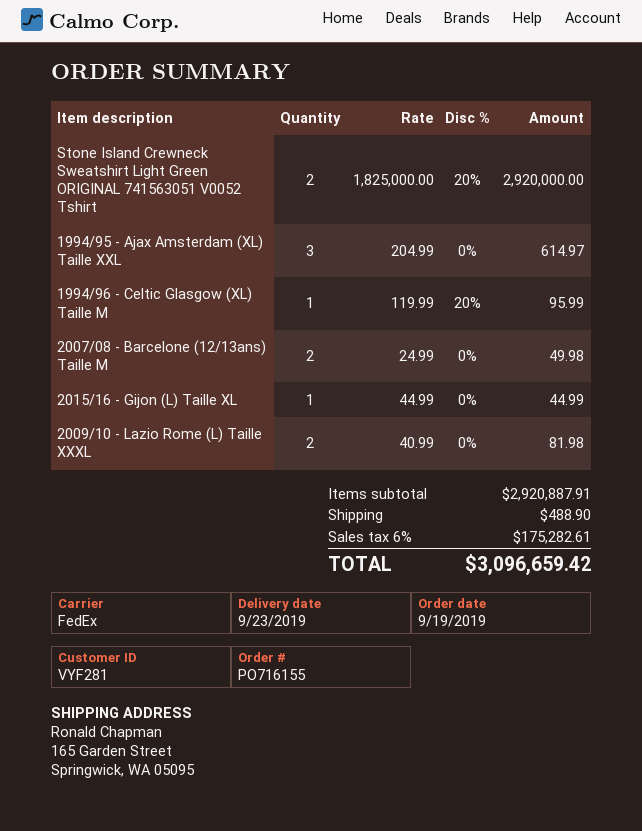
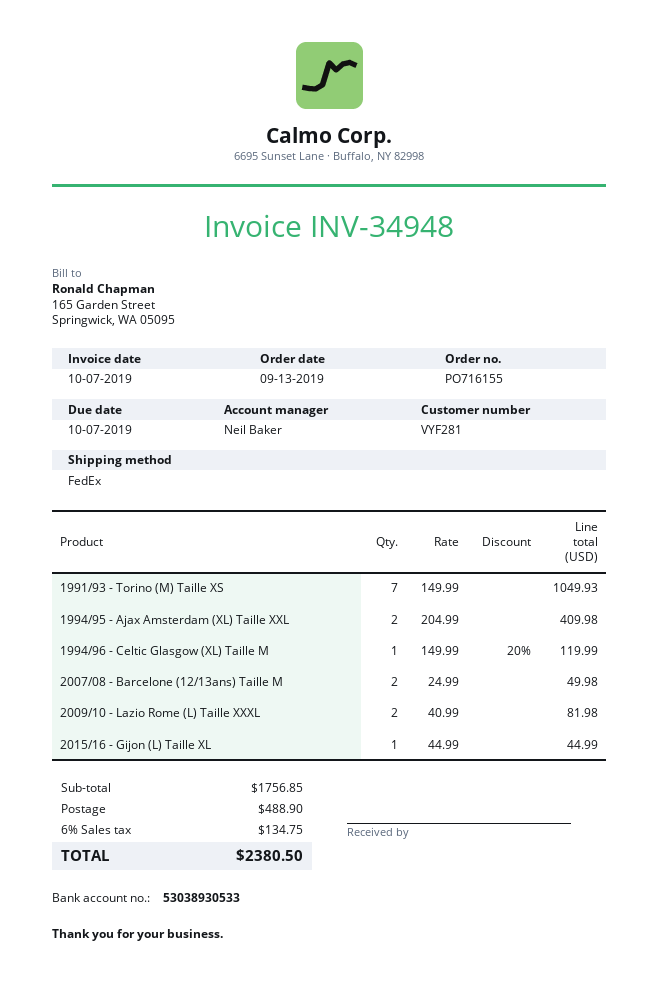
order date: 2019-09-19 -> 2019-09-13
Stone Island Crewneck Sweatshirt Light Green ORIGINAL 741563051 V0052 Tshirt: 2 x 1825000.00 - 20% = 2920000.00 -> none
1994/95 - Ajax Amsterdam (XL) Taille XXL: 3 x 204.99 = 614.97 -> 2 x 204.99 = 409.98
1994/96 - Celtic Glasgow (XL) Taille M: 1 x 119.99 - 20% = 95.99 -> 1 x 149.99 - 20% = 119.99
1991/93 - Torino (M) Taille XS: none -> 7 x 149.99 = 1049.93
subtotal: 2920887.91 -> 1756.85
tax: 6% = 175282.61 -> 6% = 134.75
total: 3096659.42 -> 2380.50

